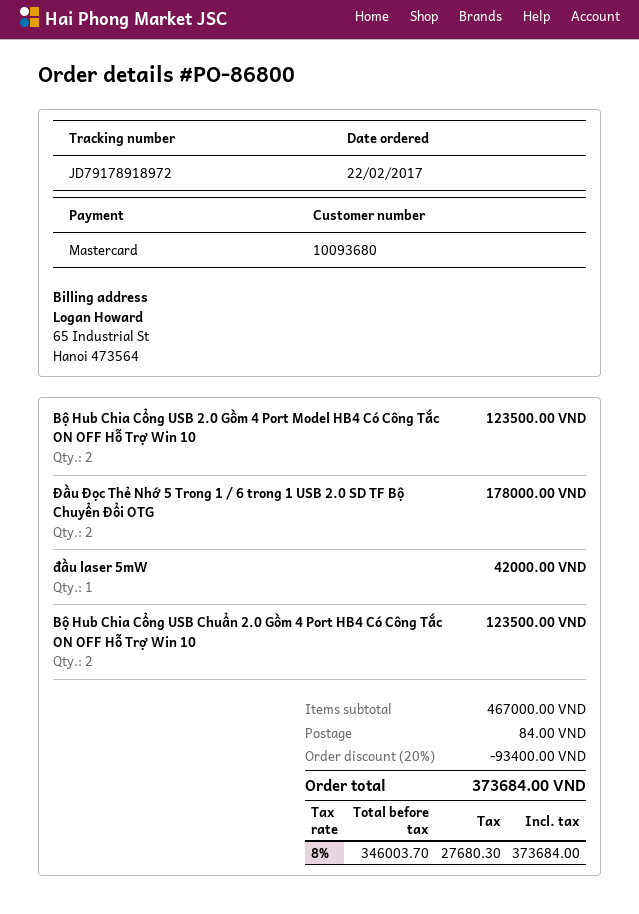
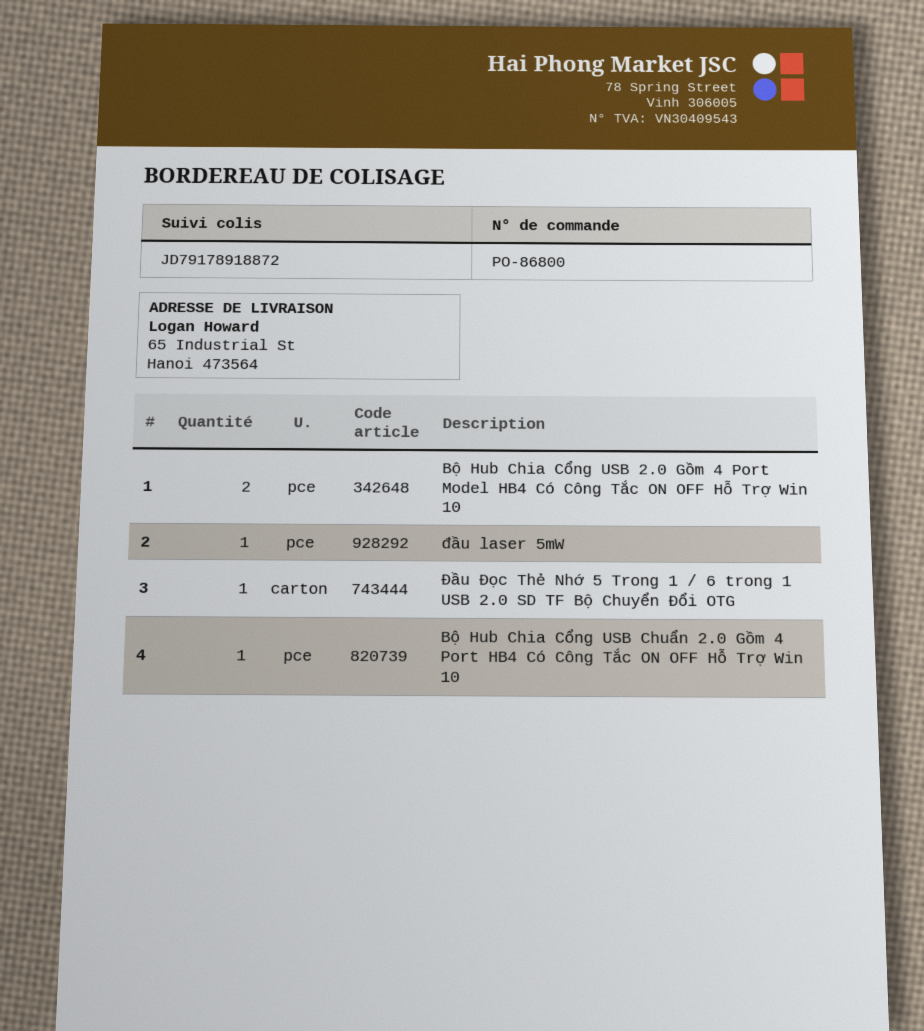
tracking number: JD79178918972 -> JD79178918872
Đầu Đọc Thẻ Nhớ 5 Trong 1 / 6 trong 1 USB 2.0 SD TF Bộ Chuyển Đổi OTG: 2 -> 1
Bộ Hub Chia Cổng USB Chuẩn 2.0 Gồm 4 Port HB4 Có Công Tắc ON OFF Hỗ Trợ Win 10: 2 -> 1

